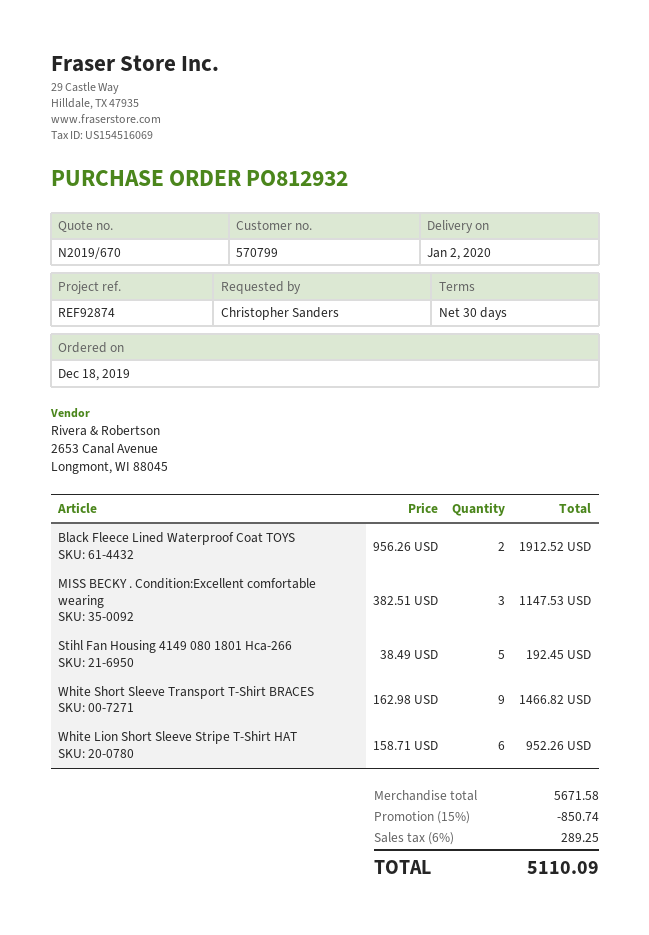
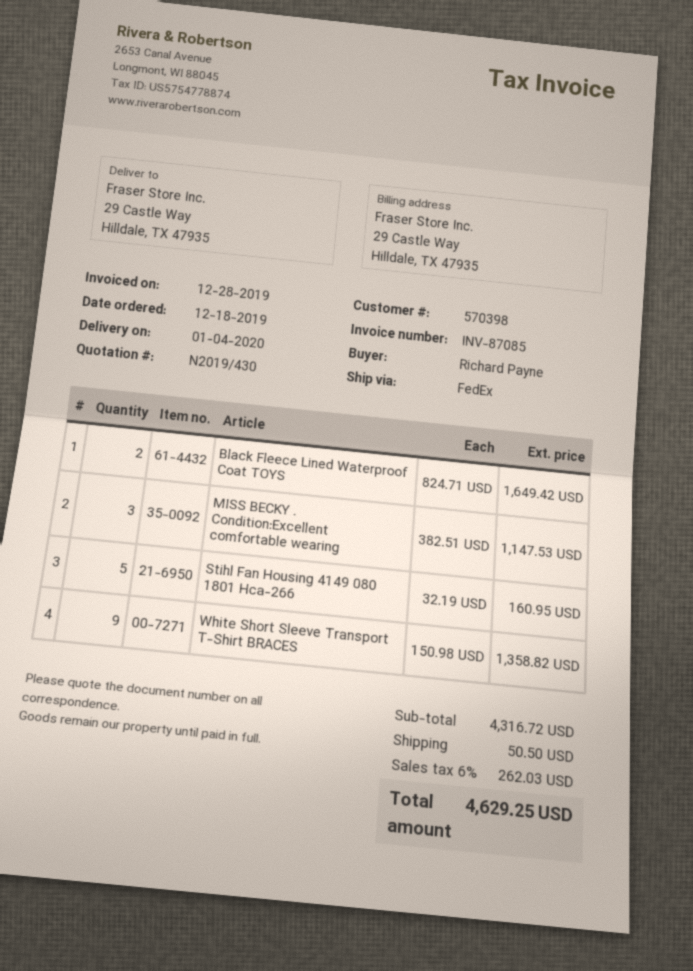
quote number: N2019/670 -> N2019/430
delivery date: 2020-01-02 -> 2020-01-04
customer number: 570799 -> 570398
ordered by: Christopher Sanders -> Richard Payne
Black Fleece Lined Waterproof Coat TOYS: 2 x 956.26 = 1912.52 -> 2 x 824.71 = 1649.42
Stihl Fan Housing 4149 080 1801 Hca-266: 5 x 38.49 = 192.45 -> 5 x 32.19 = 160.95
White Short Sleeve Transport T-Shirt BRACES: 9 x 162.98 = 1466.82 -> 9 x 150.98 = 1358.82
White Lion Short Sleeve Stripe T-Shirt HAT: 6 x 158.71 = 952.26 -> none
subtotal: 5671.58 -> 4316.72
discount: 15% = 850.74 -> none
shipping: none -> 50.50
tax: 6% = 289.25 -> 6% = 262.03
total: 5110.09 -> 4629.25

